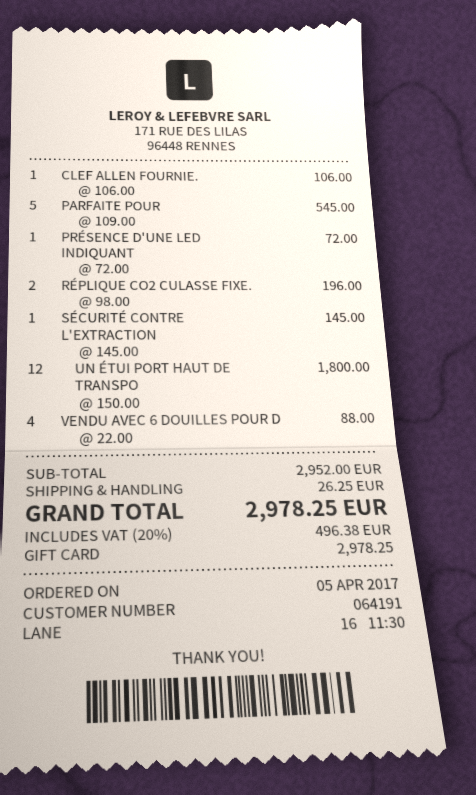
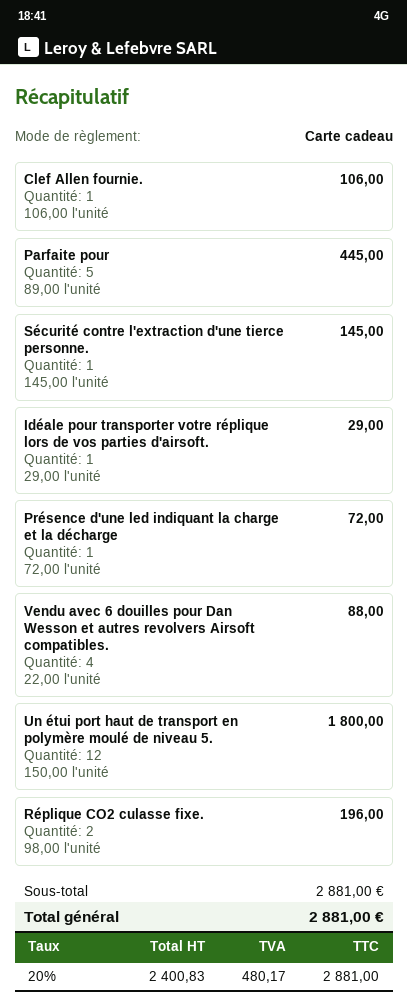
PARFAITE POUR: 5 x 109.00 = 545.00 -> 5 x 89.00 = 445.00
Idéale pour transporter votre réplique lors de vos parties d'airsoft.: none -> 1 x 29.00 = 29.00
subtotal: 2952.00 -> 2881.00
shipping: 26.25 -> none
tax: 20% = 496.38 -> 20% = 480.17
total: 2978.25 -> 2881.00

